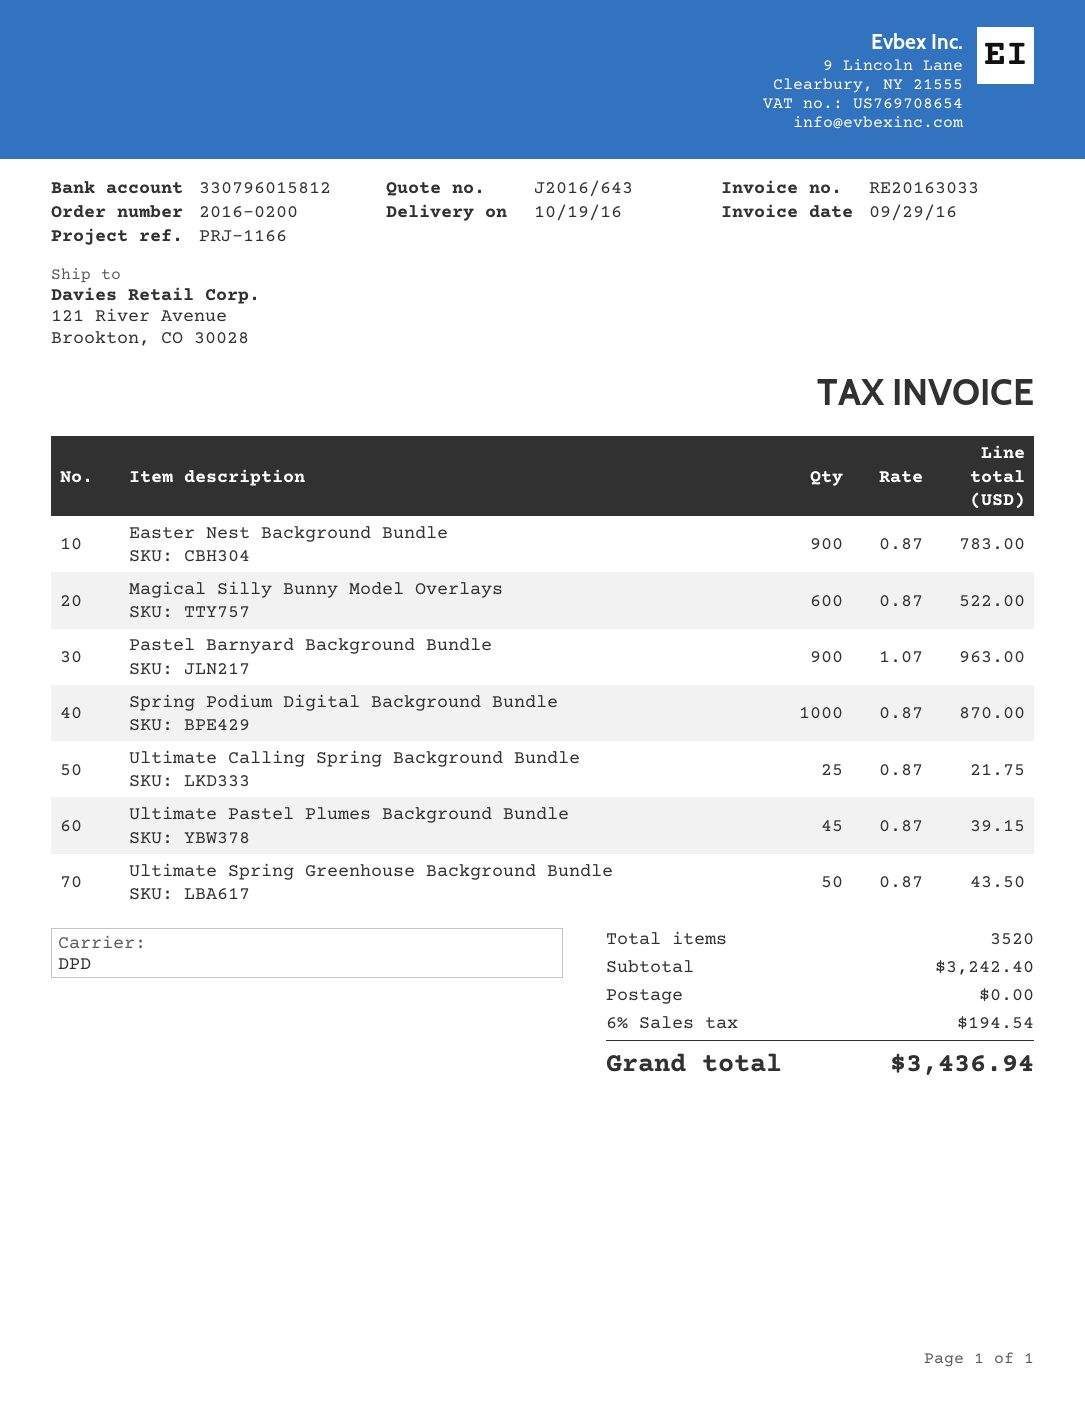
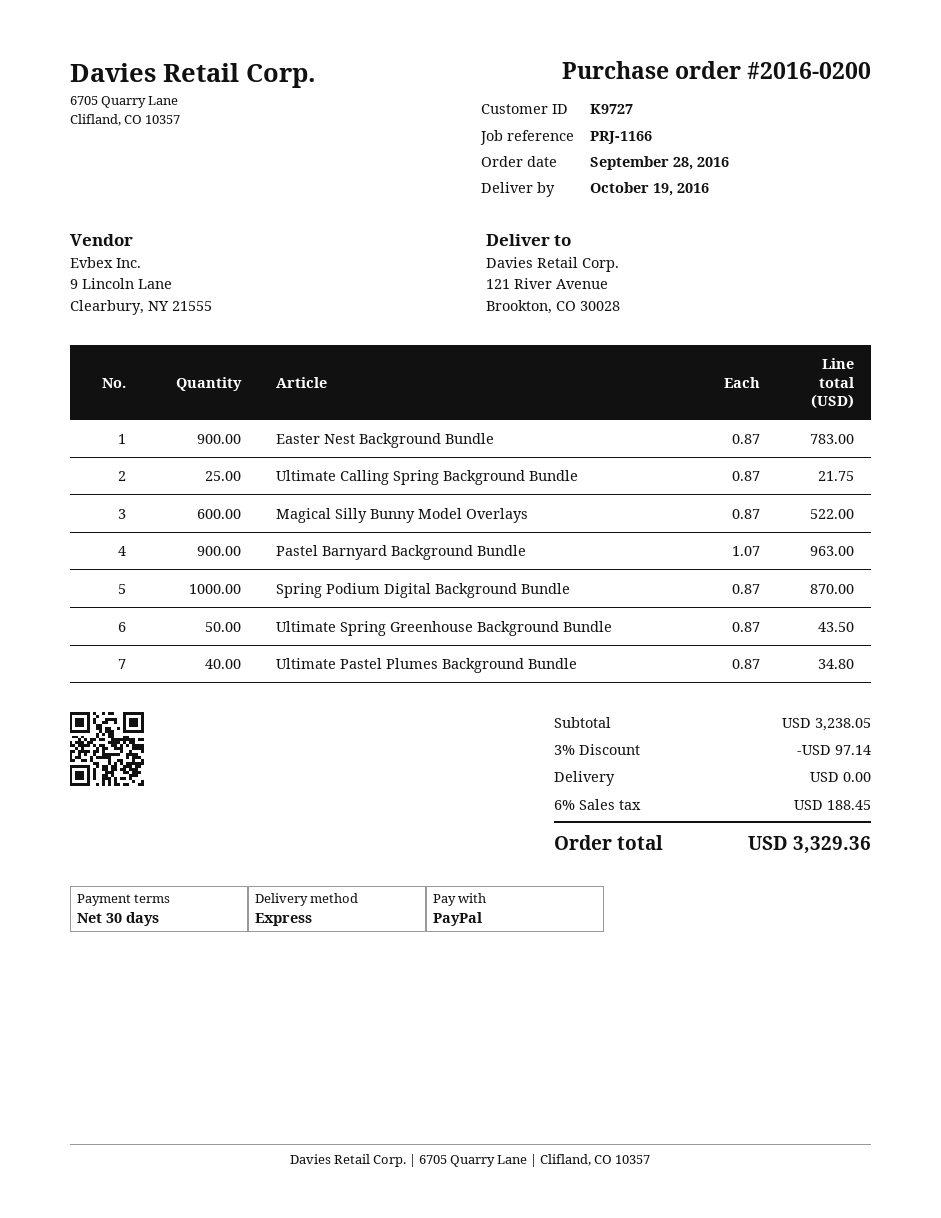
shipping method: DPD -> express
Ultimate Pastel Plumes Background Bundle: 45 x 0.87 = 39.15 -> 40 x 0.87 = 34.80
subtotal: 3242.40 -> 3238.05
discount: none -> 3% = 97.14
tax: 6% = 194.54 -> 6% = 188.45
total: 3436.94 -> 3329.36

